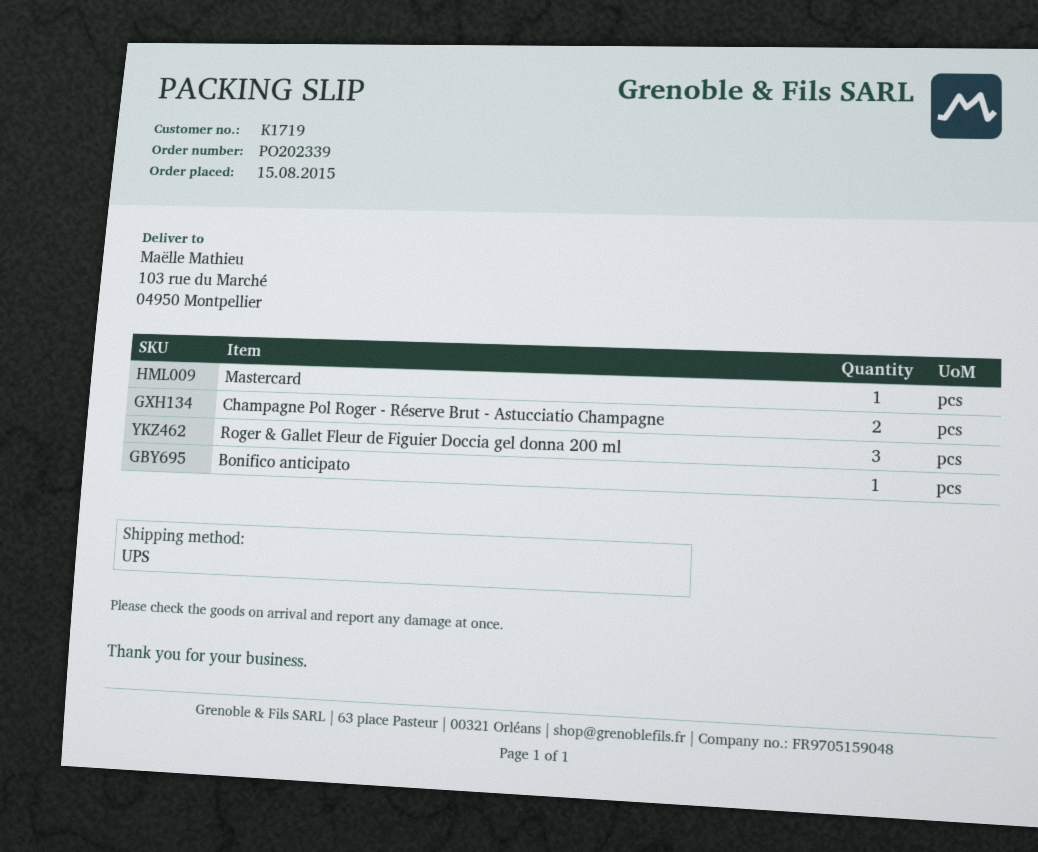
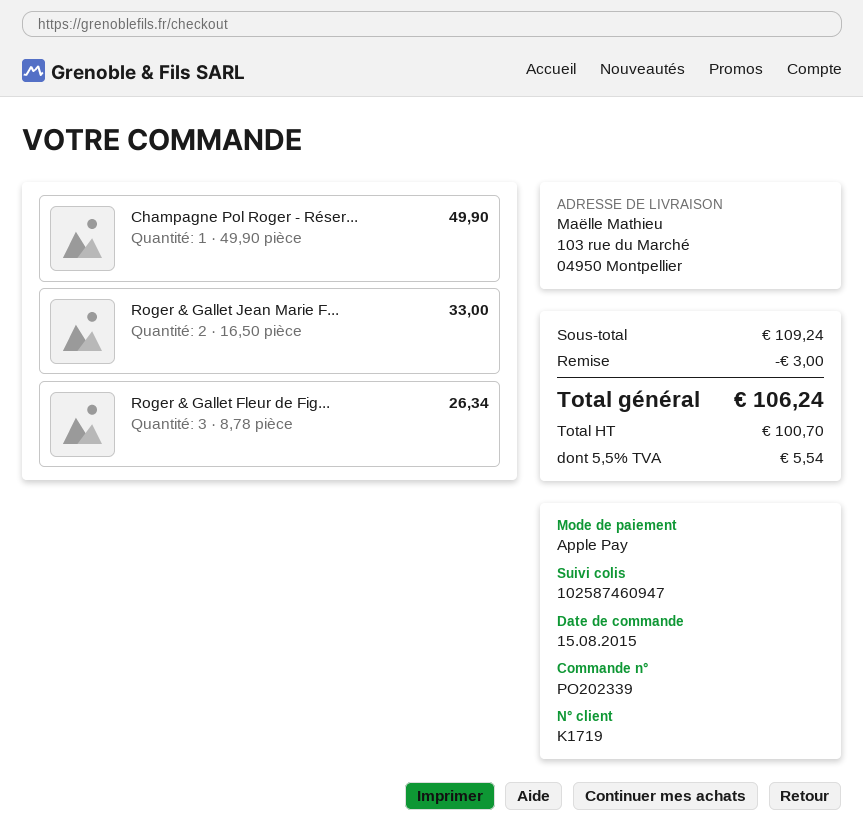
Mastercard: 1 -> none
Champagne Pol Roger - Réserve Brut - Astucciatio Champagne: 2 -> 1
Bonifico anticipato: 1 -> none
Roger & Gallet Jean Marie F...: none -> 2

